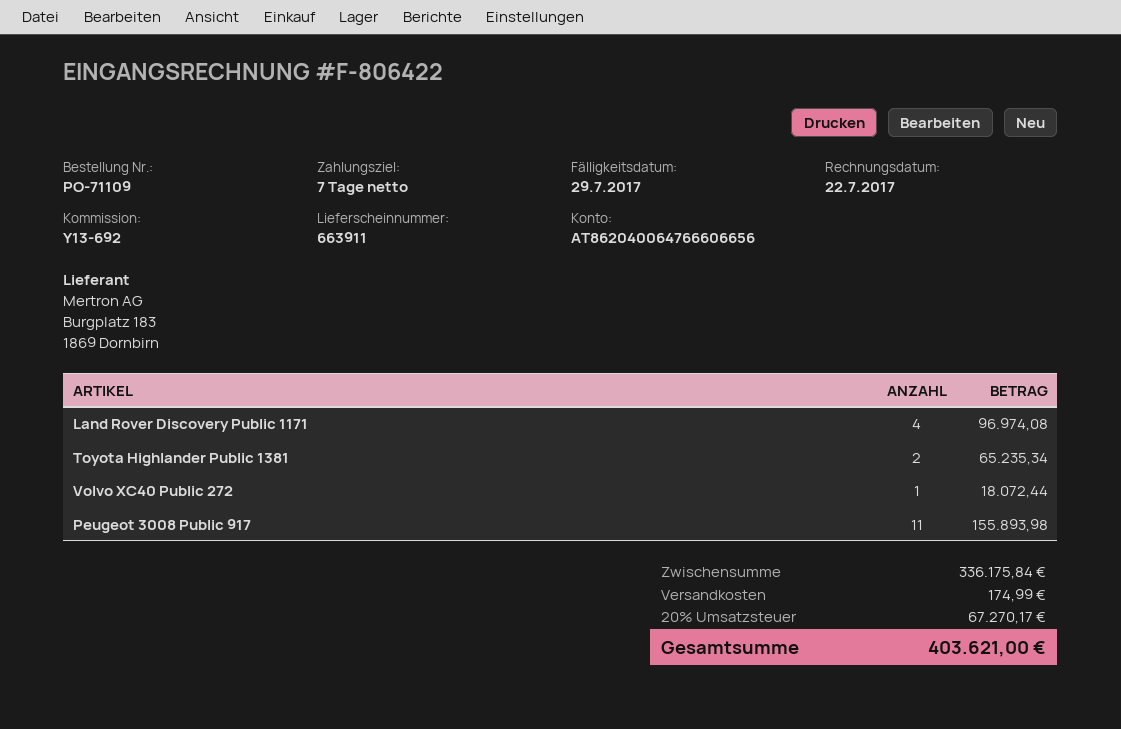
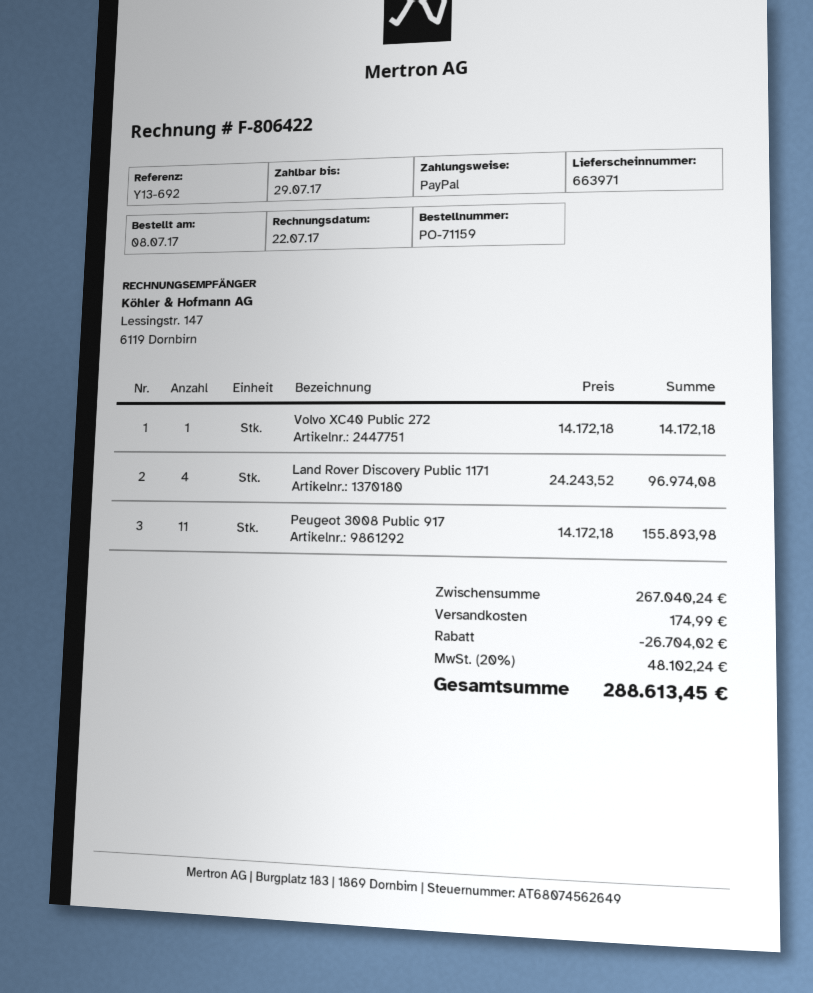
order number: PO-71109 -> PO-71159
delivery note number: 663911 -> 663971
Toyota Highlander Public 1381: 2 for 65235.34 -> none
Volvo XC40 Public 272: 1 for 18072.44 -> 1 for 14172.18
subtotal: 336175.84 -> 267040.24
discount: none -> 26704.02
tax: 20% = 67270.17 -> 20% = 48102.24
total: 403621.00 -> 288613.45

